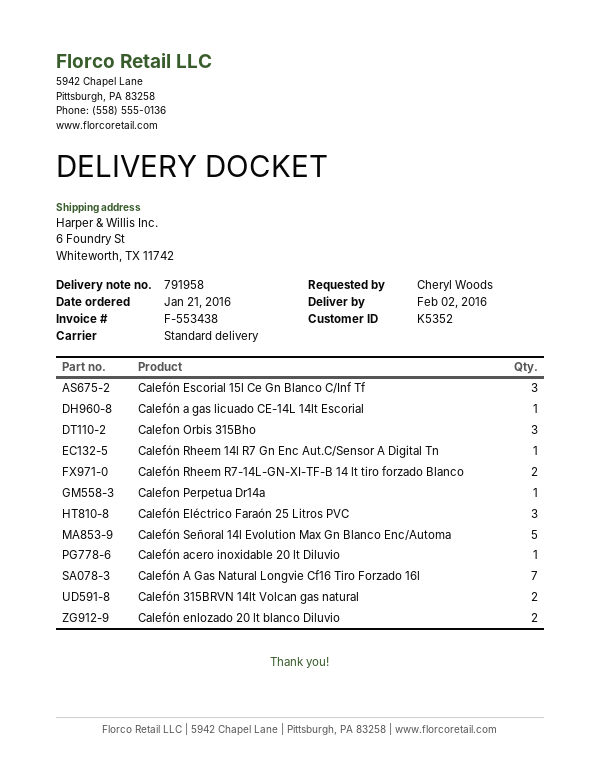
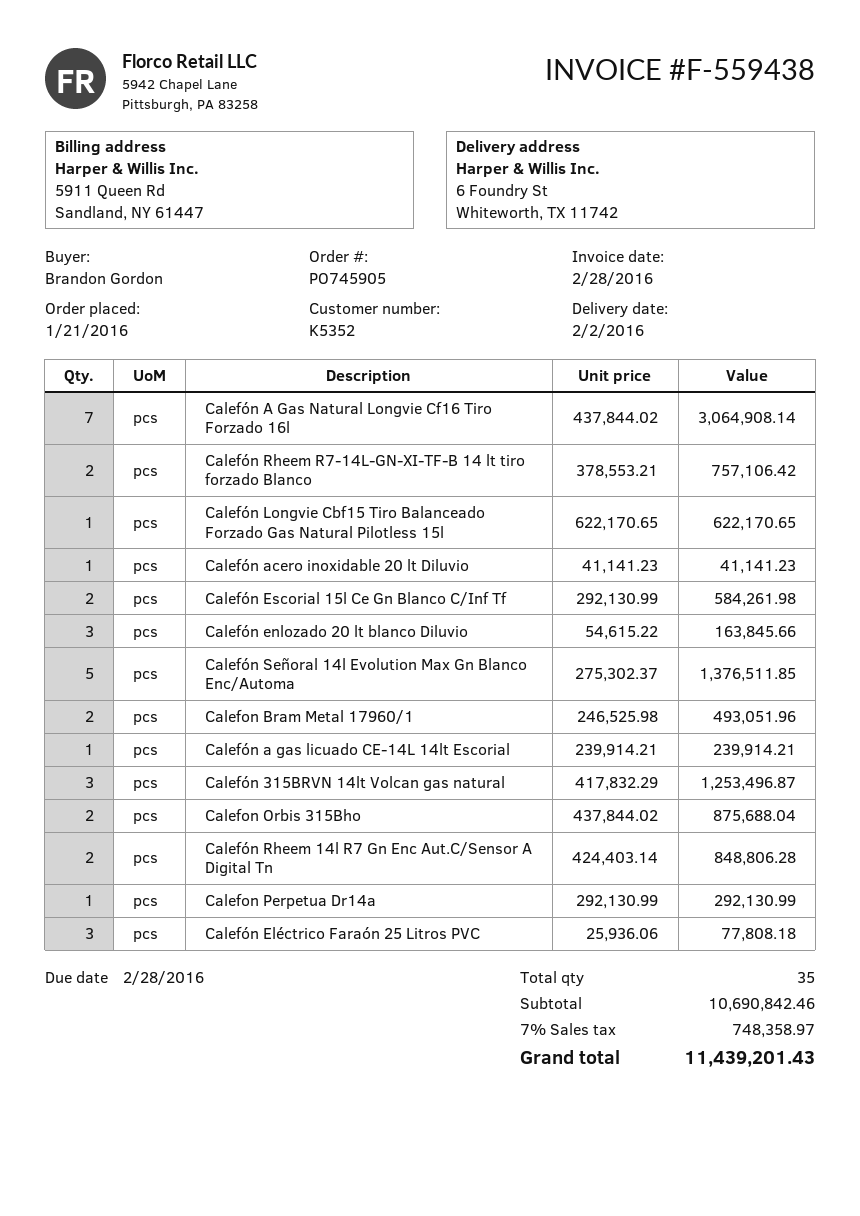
invoice number: F-553438 -> F-559438
ordered by: Cheryl Woods -> Brandon Gordon
Calefón Escorial 15l Ce Gn Blanco C/Inf Tf: 3 -> 2
Calefon Orbis 315Bho: 3 -> 2
Calefón Rheem 14l R7 Gn Enc Aut.C/Sensor A Digital Tn: 1 -> 2
Calefón 315BRVN 14lt Volcan gas natural: 2 -> 3
Calefón enlozado 20 lt blanco Diluvio: 2 -> 3
Calefón Longvie Cbf15 Tiro Balanceado Forzado Gas Natural Pilotless 15l: none -> 1
Calefon Bram Metal 17960/1: none -> 2

